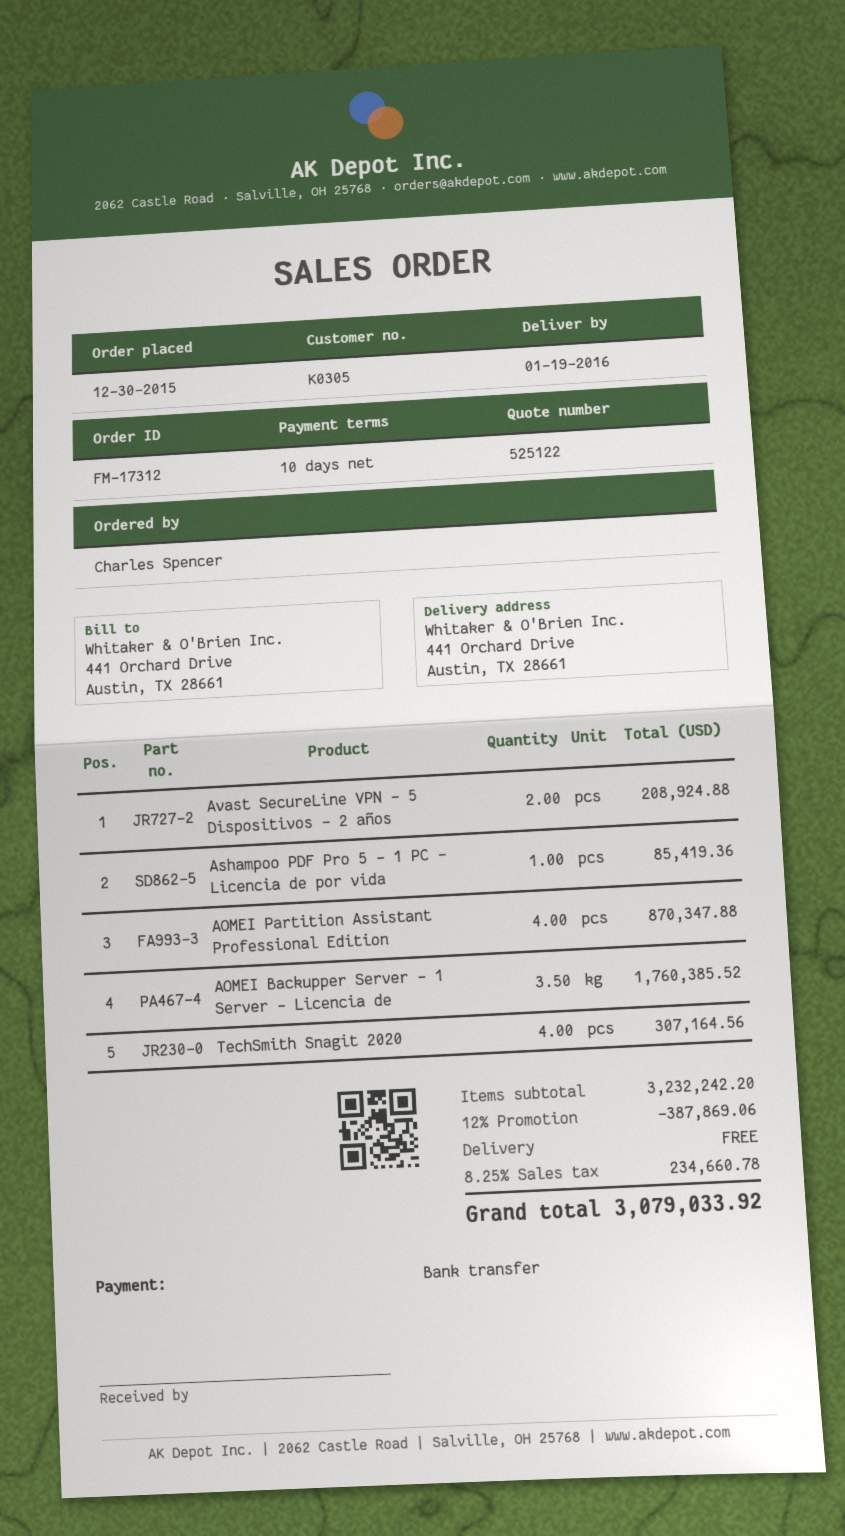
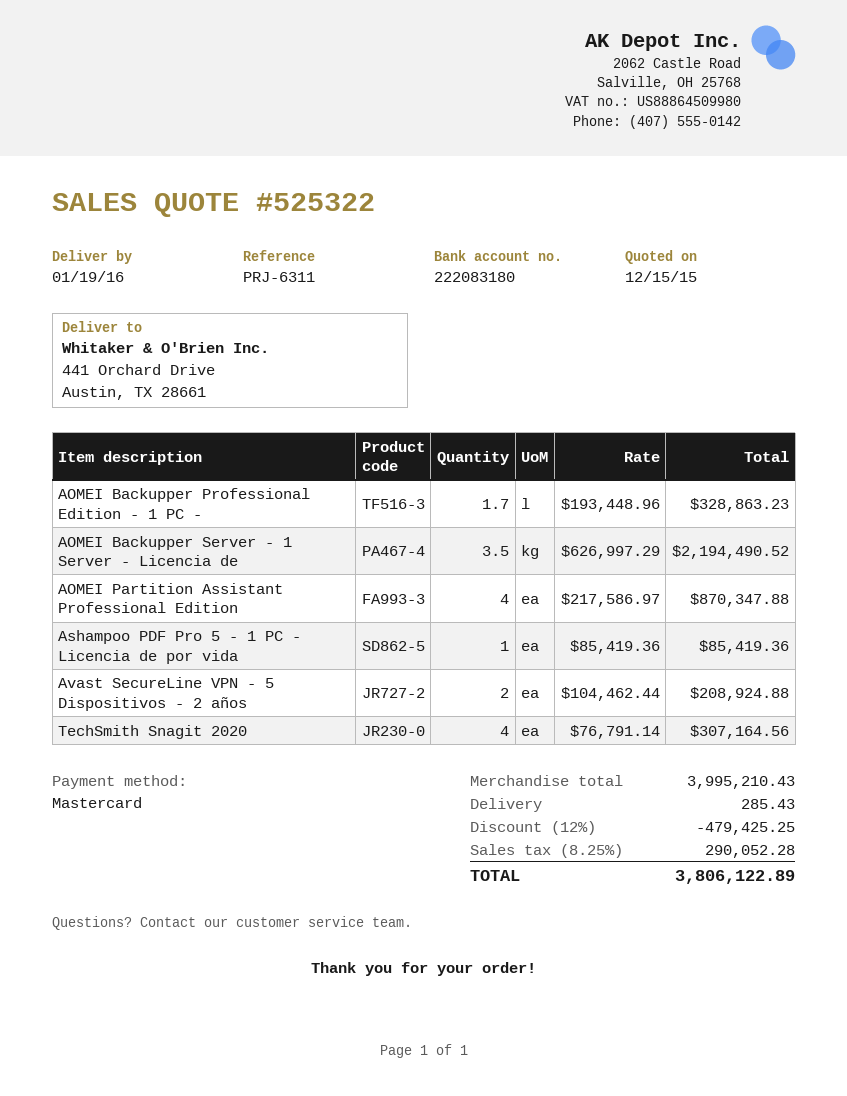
quote number: 525122 -> 525322
payment method: bank transfer -> Mastercard
AOMEI Backupper Server - 1 Server - Licencia de: 3.5 for 1760385.52 -> 3.5 for 2194490.52
AOMEI Backupper Professional Edition - 1 PC -: none -> 1.7 for 328863.23
subtotal: 3232242.20 -> 3995210.43
discount: 12% = 387869.06 -> 12% = 479425.25
shipping: 0.00 -> 285.43
tax: 8.25% = 234660.78 -> 8.25% = 290052.28
total: 3079033.92 -> 3806122.89

